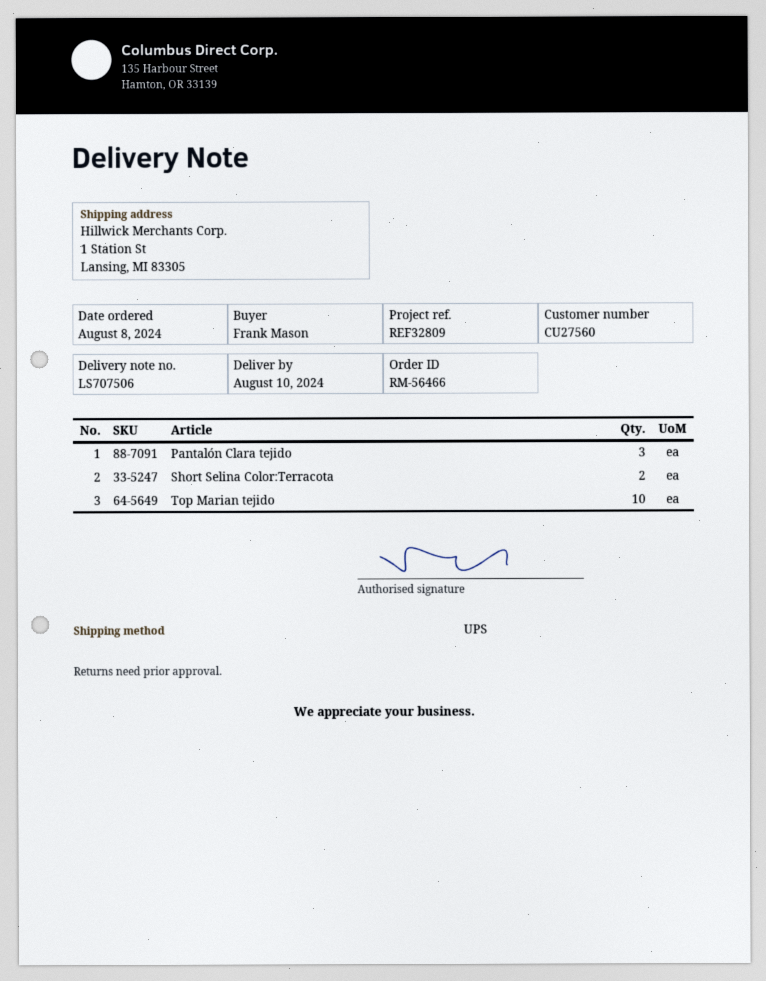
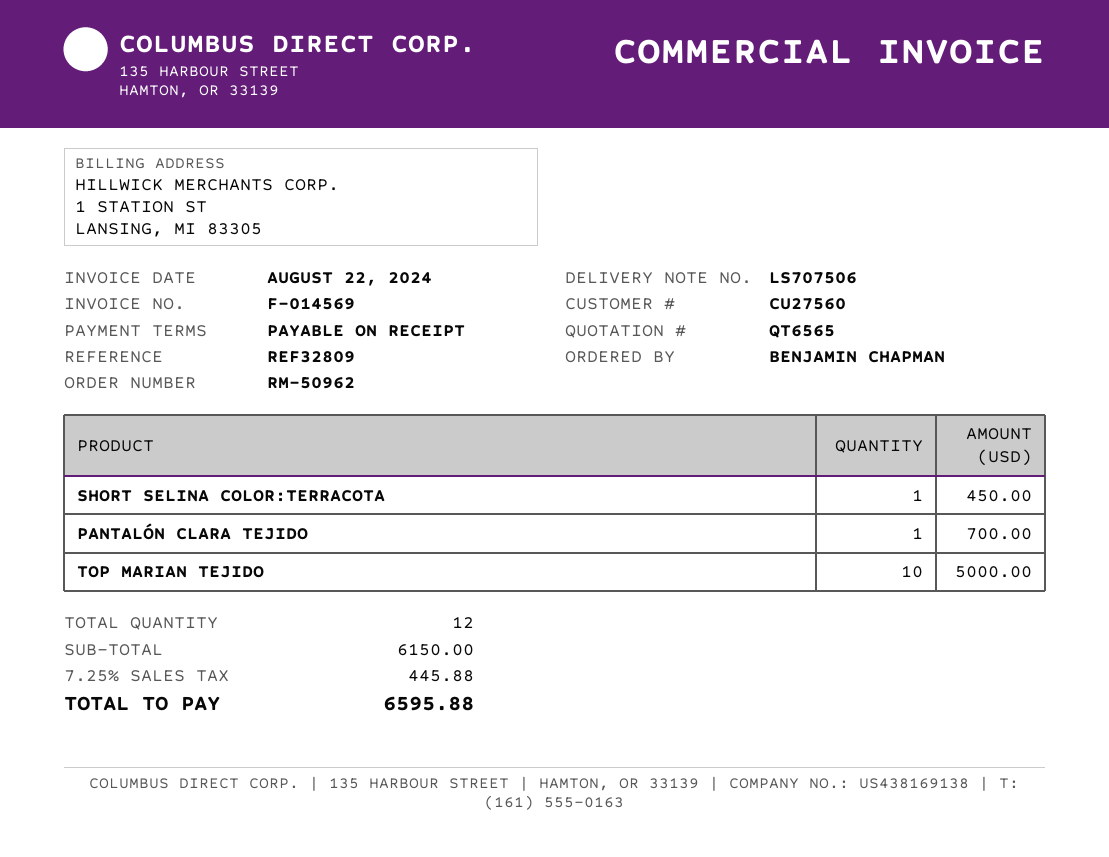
order number: RM-56466 -> RM-50962
ordered by: Frank Mason -> BENJAMIN CHAPMAN
Pantalón Clara tejido: 3 -> 1
Short Selina Color:Terracota: 2 -> 1

